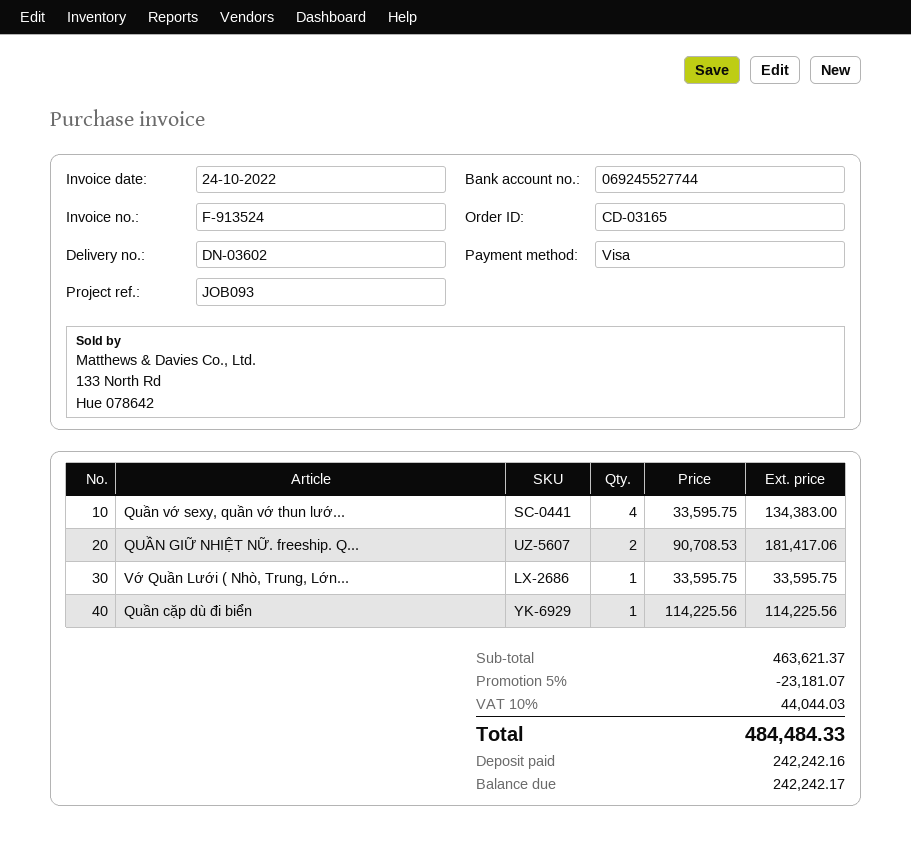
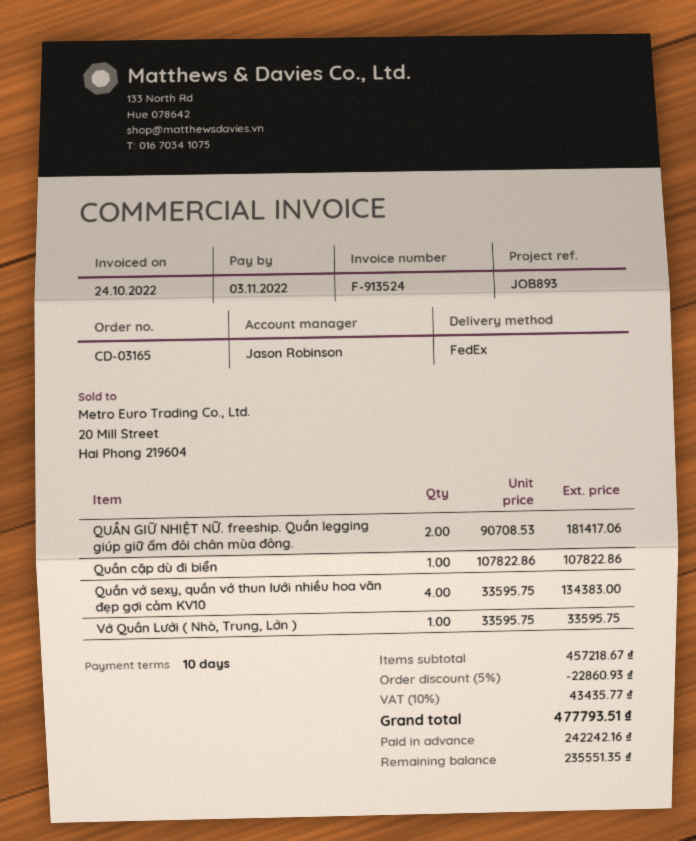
reference: JOB093 -> JOB893
Quần cặp dù đi biển: 1 x 114225.56 = 114225.56 -> 1 x 107822.86 = 107822.86
subtotal: 463621.37 -> 457218.67
discount: 5% = 23181.07 -> 5% = 22860.93
tax: 10% = 44044.03 -> 10% = 43435.77
total: 484484.33 -> 477793.51
balance: 242242.17 -> 235551.35

